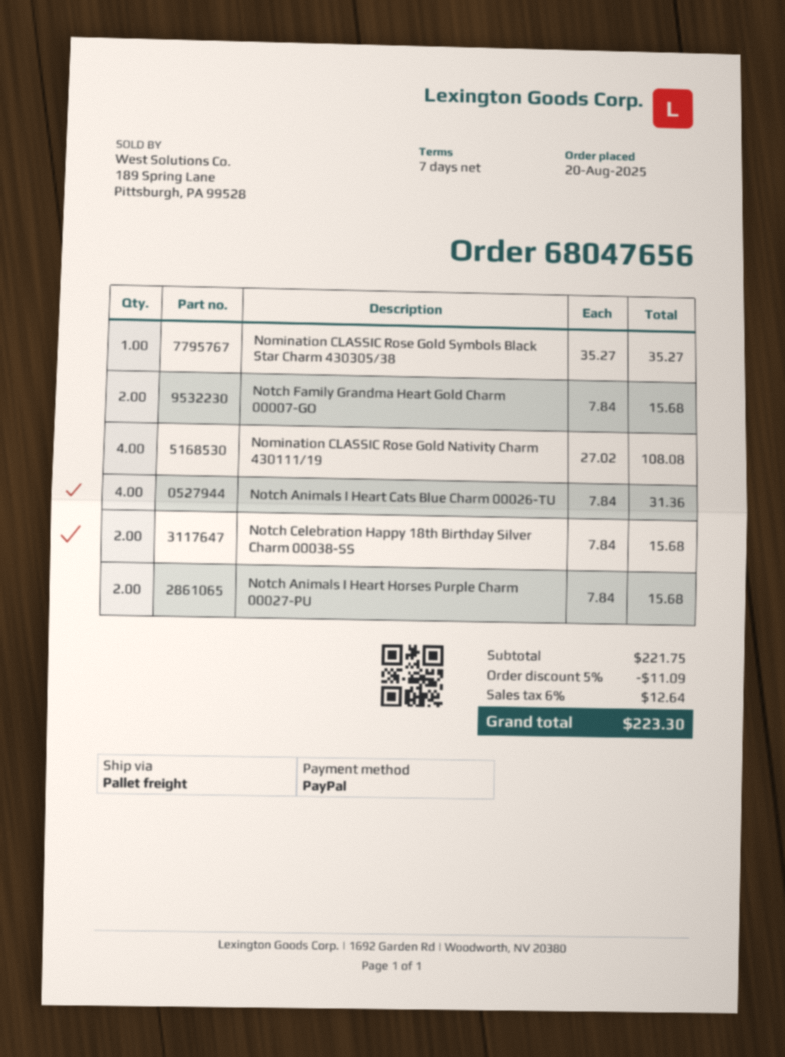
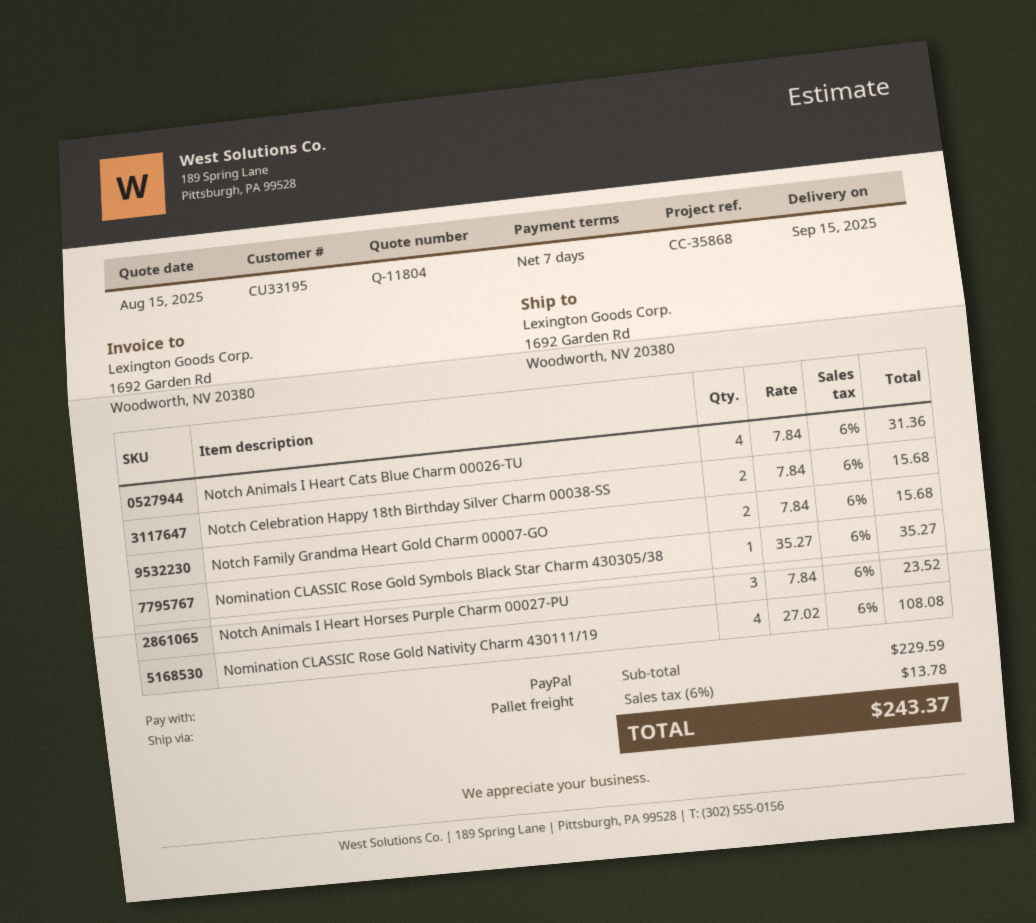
Notch Animals I Heart Horses Purple Charm 00027-PU: 2 x 7.84 = 15.68 -> 3 x 7.84 = 23.52
subtotal: 221.75 -> 229.59
discount: 5% = 11.09 -> none
tax: 6% = 12.64 -> 6% = 13.78
total: 223.30 -> 243.37

